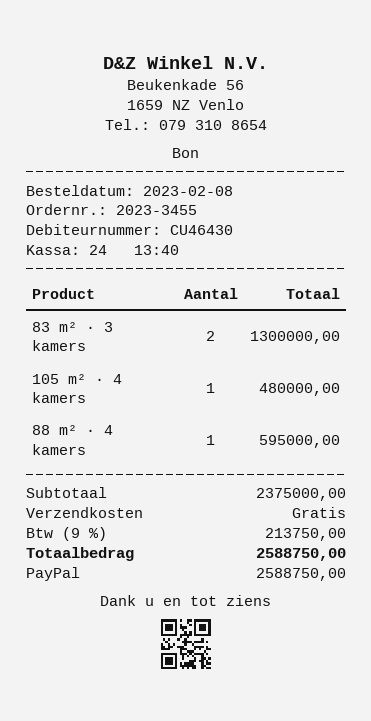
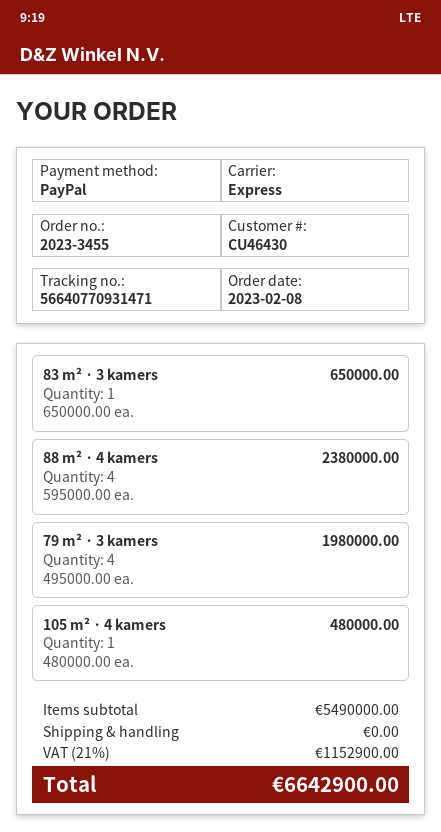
83 m² · 3 kamers: 2 for 1300000.00 -> 1 for 650000.00
88 m² · 4 kamers: 1 for 595000.00 -> 4 for 2380000.00
79 m² · 3 kamers: none -> 4 for 1980000.00
subtotal: 2375000.00 -> 5490000.00
tax: 9% = 213750.00 -> 21% = 1152900.00
total: 2588750.00 -> 6642900.00

